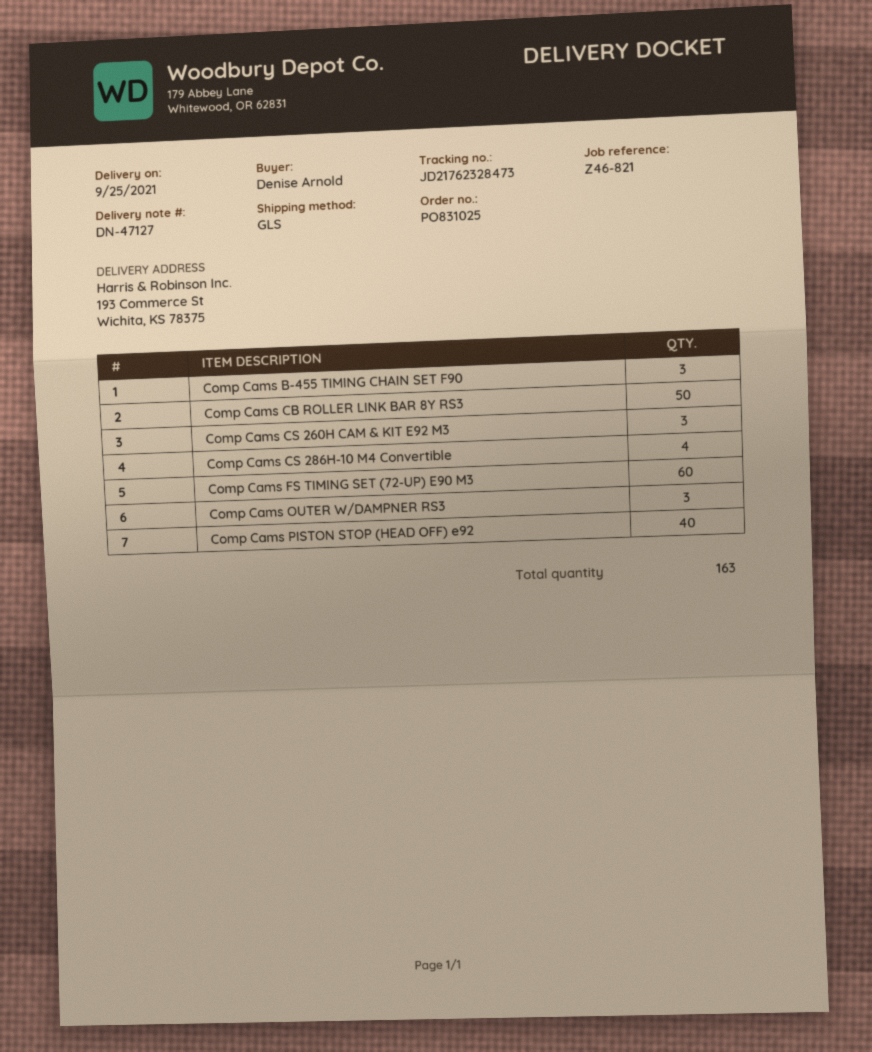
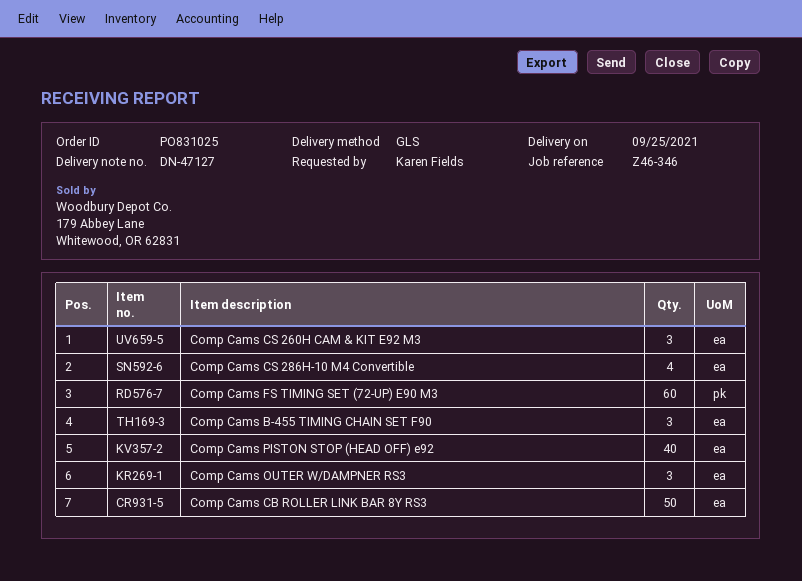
reference: Z46-821 -> Z46-346
ordered by: Denise Arnold -> Karen Fields

